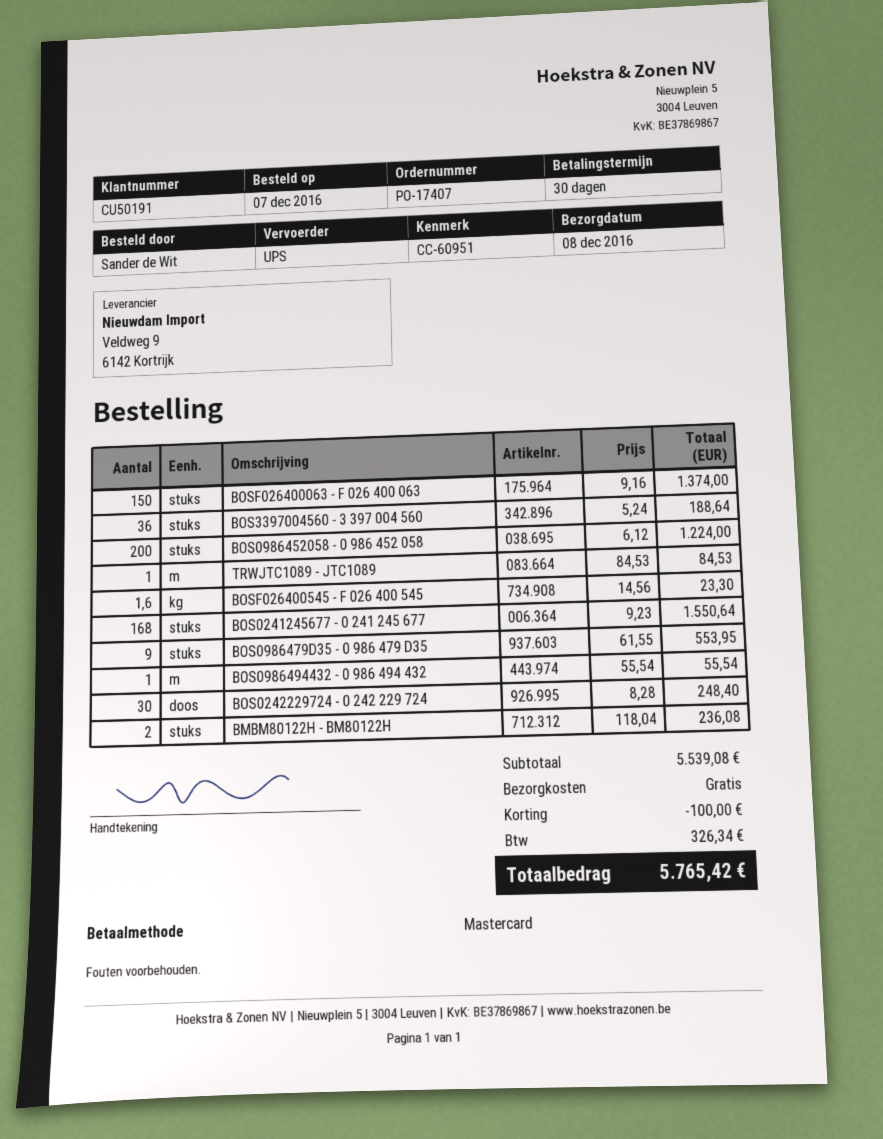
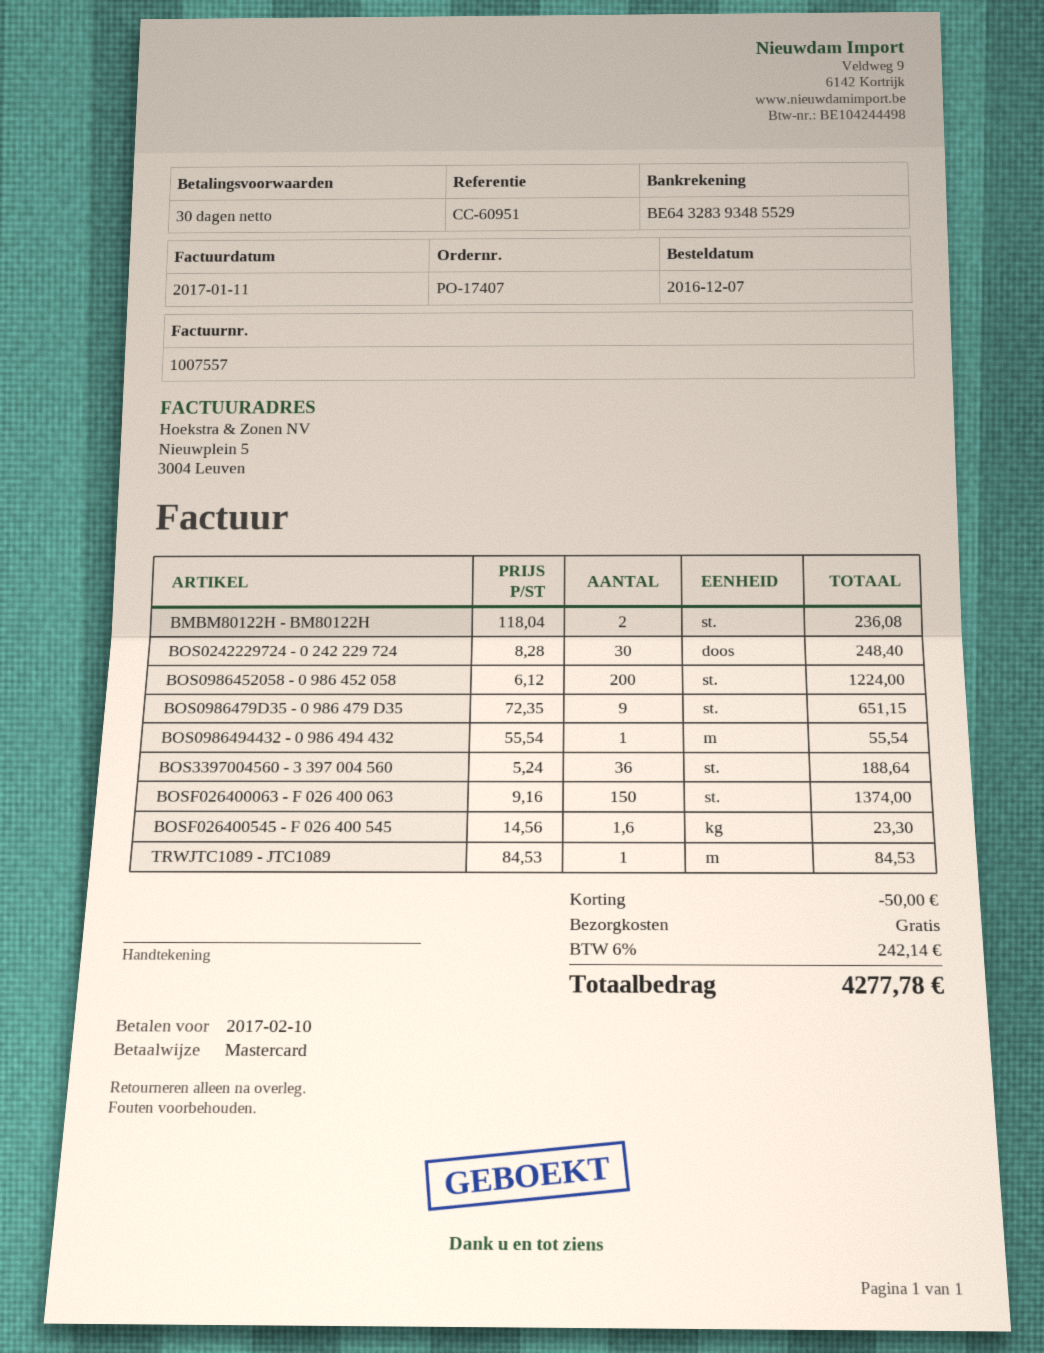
BOS0241245677 - 0 241 245 677: 168 x 9.23 = 1550.64 -> none
BOS0986479D35 - 0 986 479 D35: 9 x 61.55 = 553.95 -> 9 x 72.35 = 651.15
discount: 100.00 -> 50.00
tax: 326.34 -> 242.14
total: 5765.42 -> 4277.78

